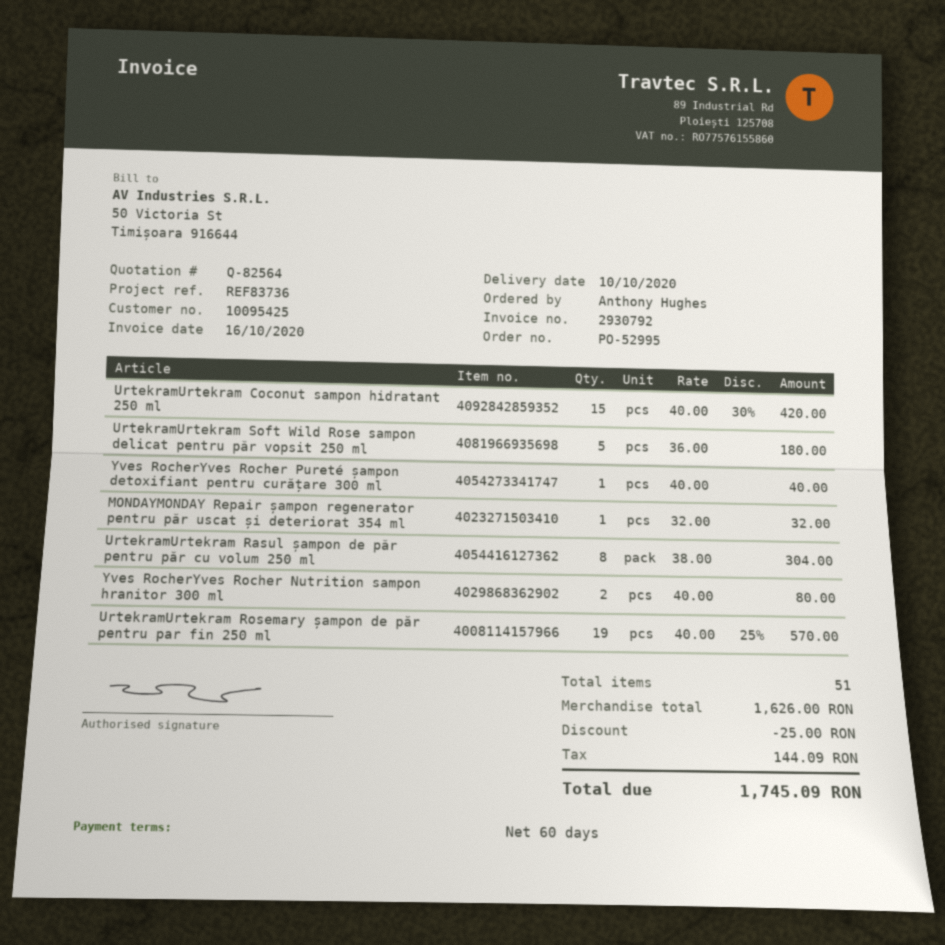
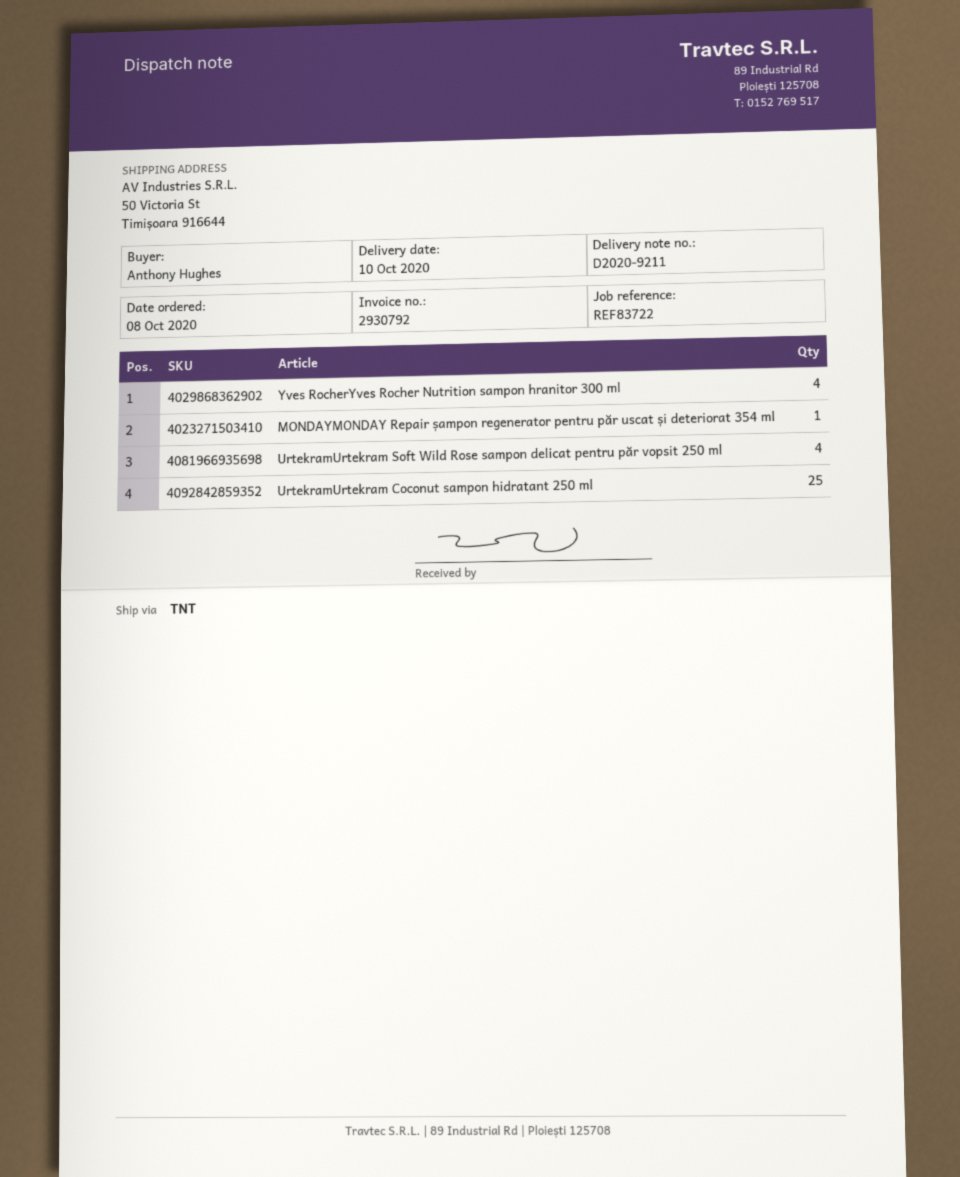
reference: REF83736 -> REF83722
UrtekramUrtekram Coconut sampon hidratant 250 ml: 15 -> 25
UrtekramUrtekram Soft Wild Rose sampon delicat pentru păr vopsit 250 ml: 5 -> 4
Yves RocherYves Rocher Pureté șampon detoxifiant pentru curățare 300 ml: 1 -> none
UrtekramUrtekram Rasul șampon de păr pentru păr cu volum 250 ml: 8 -> none
Yves RocherYves Rocher Nutrition sampon hranitor 300 ml: 2 -> 4
UrtekramUrtekram Rosemary șampon de păr pentru par fin 250 ml: 19 -> none

